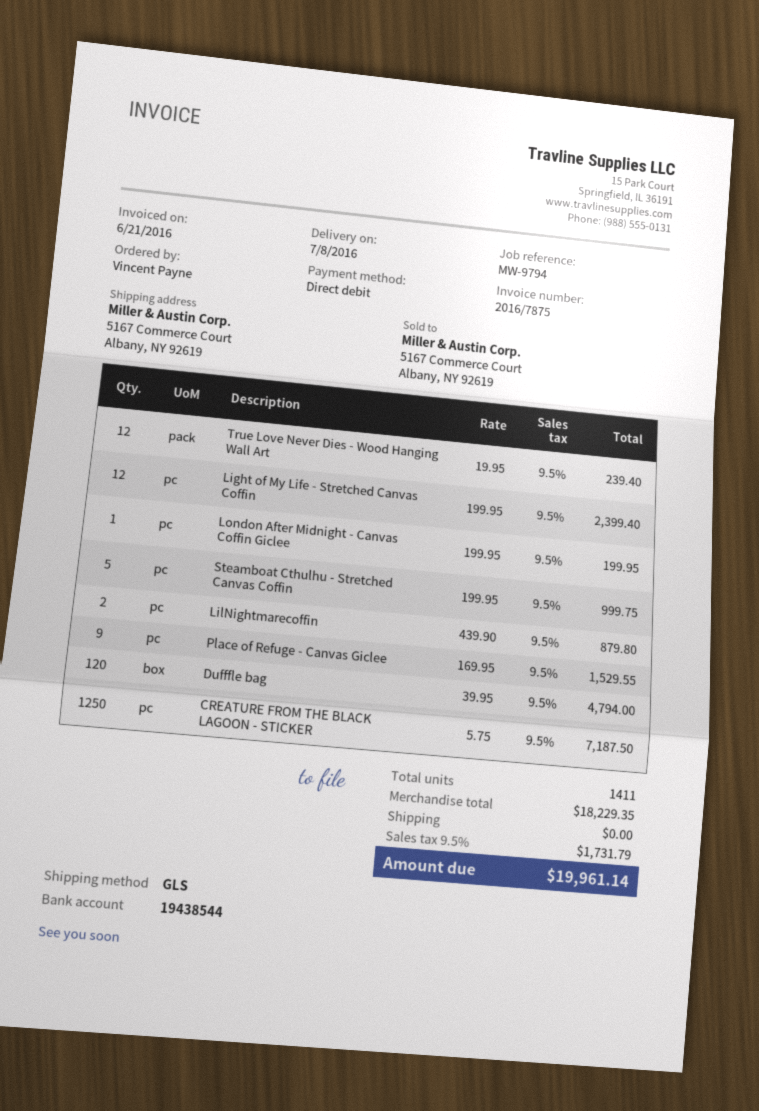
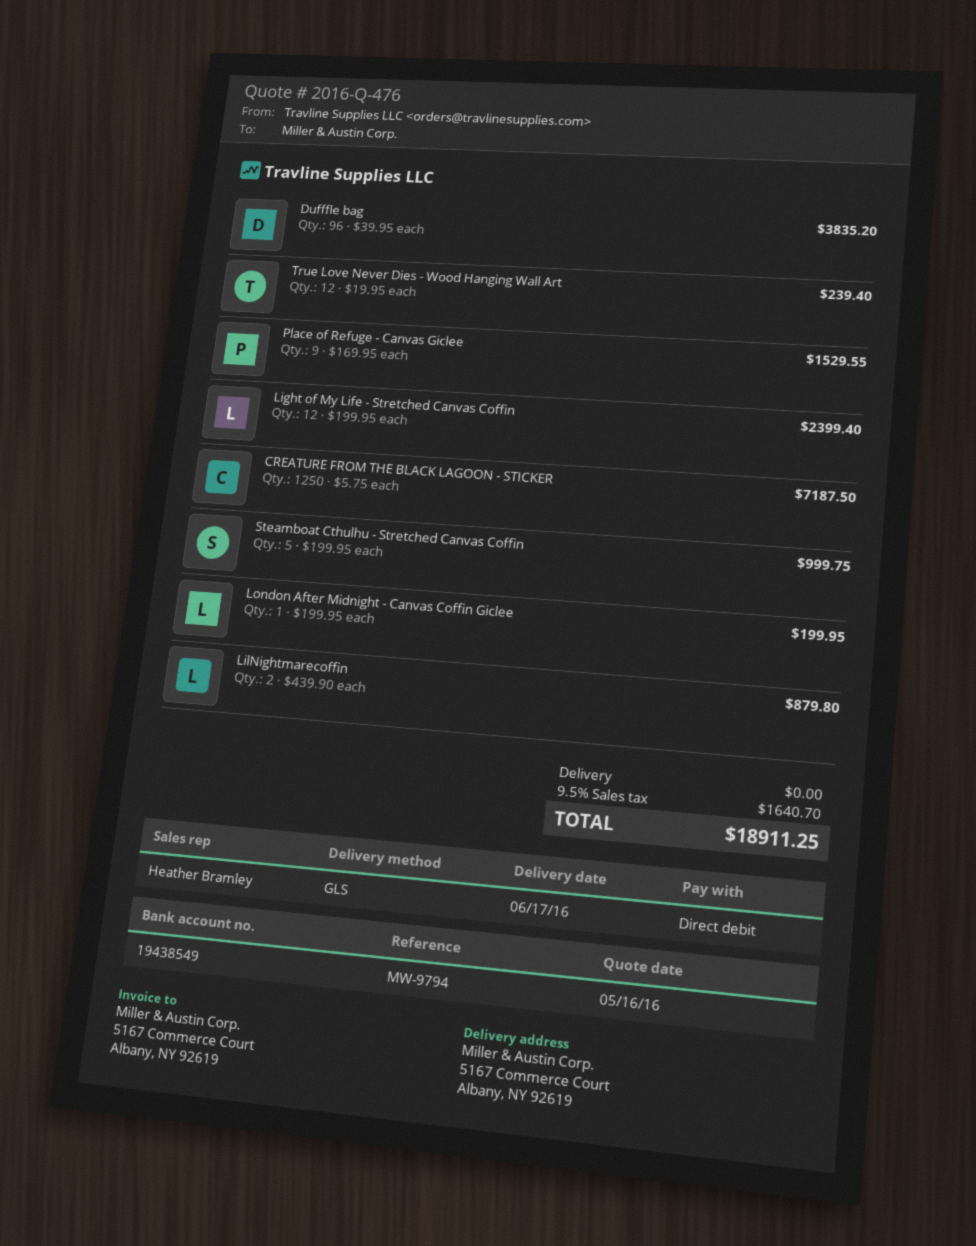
delivery date: 2016-07-08 -> 2016-06-17
bank account: 19438544 -> 19438549
Dufffle bag: 120 x 39.95 = 4794.00 -> 96 x 39.95 = 3835.20
tax: 9.5% = 1731.79 -> 9.5% = 1640.70
total: 19961.14 -> 18911.25

